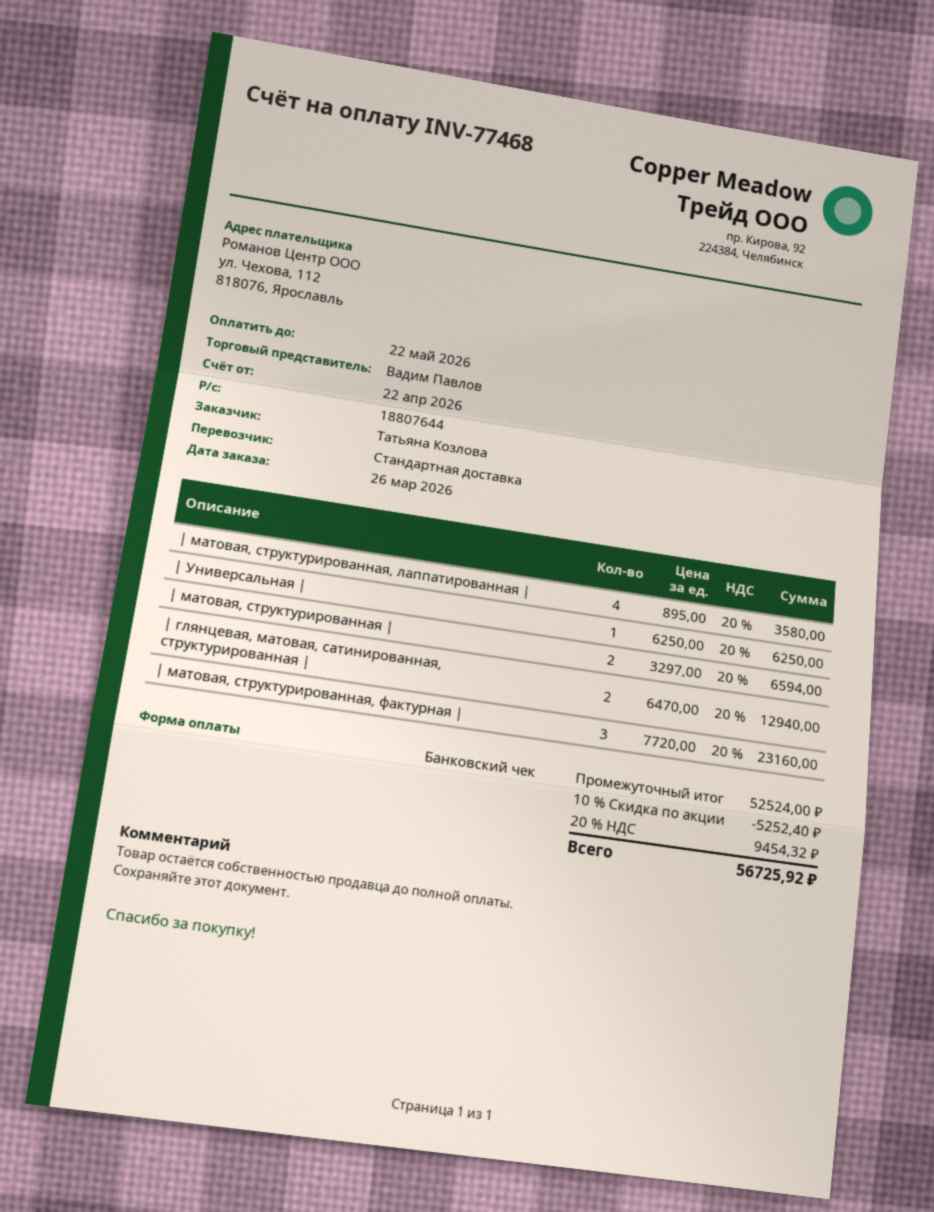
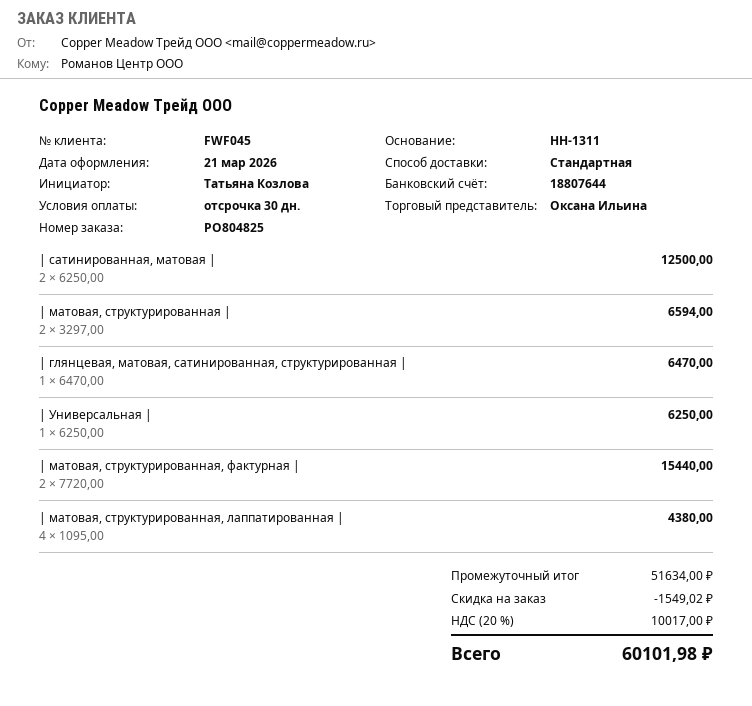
order date: 2026-03-26 -> 2026-03-21
sales rep: Вадим Павлов -> Оксана Ильина
| матовая, структурированная, лаппатированная |: 4 x 895.00 = 3580.00 -> 4 x 1095.00 = 4380.00
| глянцевая, матовая, сатинированная, структурированная |: 2 x 6470.00 = 12940.00 -> 1 x 6470.00 = 6470.00
| матовая, структурированная, фактурная |: 3 x 7720.00 = 23160.00 -> 2 x 7720.00 = 15440.00
| сатинированная, матовая |: none -> 2 x 6250.00 = 12500.00
subtotal: 52524.00 -> 51634.00
discount: 5252.40 -> 1549.02
tax: 20% = 9454.32 -> 20% = 10017.00
total: 56725.92 -> 60101.98

